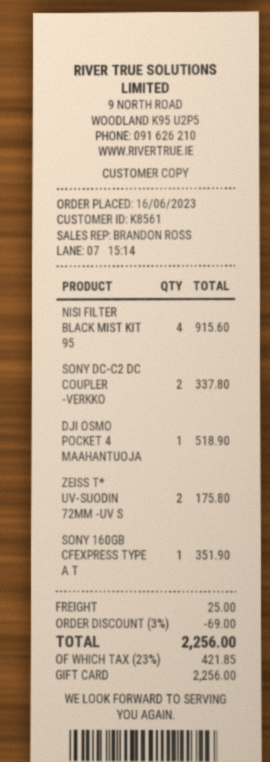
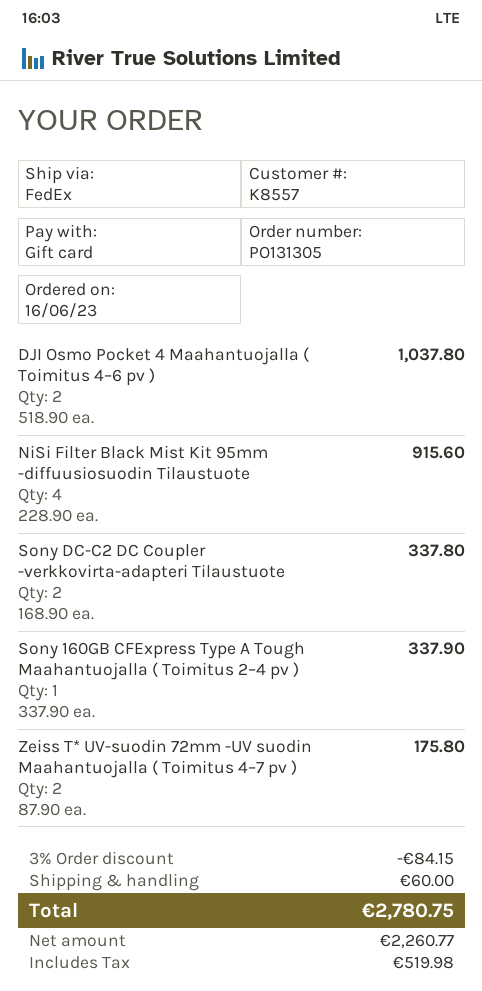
customer number: K8561 -> K8557
DJI OSMO POCKET 4 MAAHANTUOJA: 1 for 518.90 -> 2 for 1037.80
SONY 160GB CFEXPRESS TYPE A T: 1 for 351.90 -> 1 for 337.90
discount: 3% = 69.00 -> 3% = 84.15
shipping: 25.00 -> 60.00
tax: 421.85 -> 519.98
total: 2256.00 -> 2780.75

